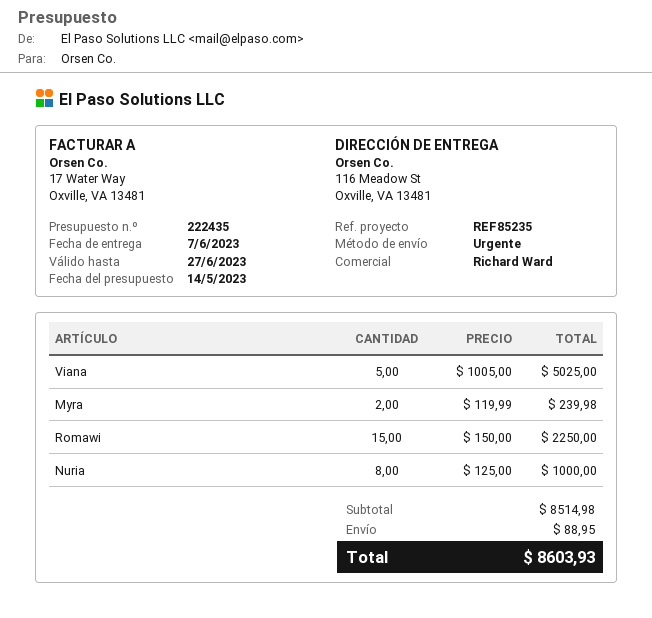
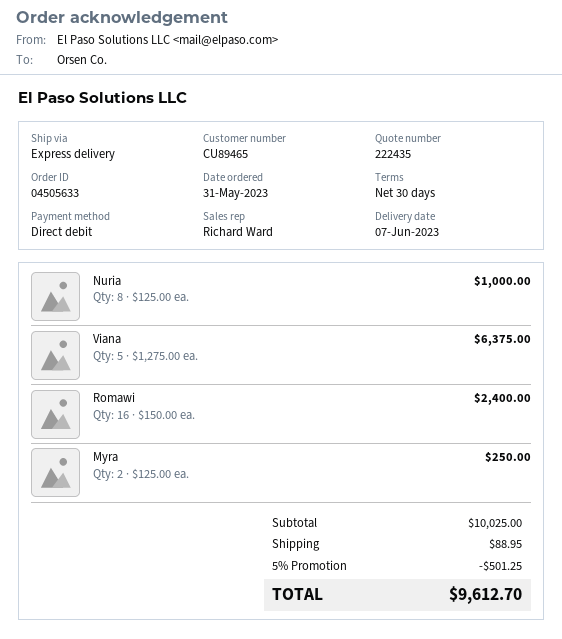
Viana: 5 x 1005.00 = 5025.00 -> 5 x 1275.00 = 6375.00
Myra: 2 x 119.99 = 239.98 -> 2 x 125.00 = 250.00
Romawi: 15 x 150.00 = 2250.00 -> 16 x 150.00 = 2400.00
subtotal: 8514.98 -> 10025.00
discount: none -> 5% = 501.25
total: 8603.93 -> 9612.70

